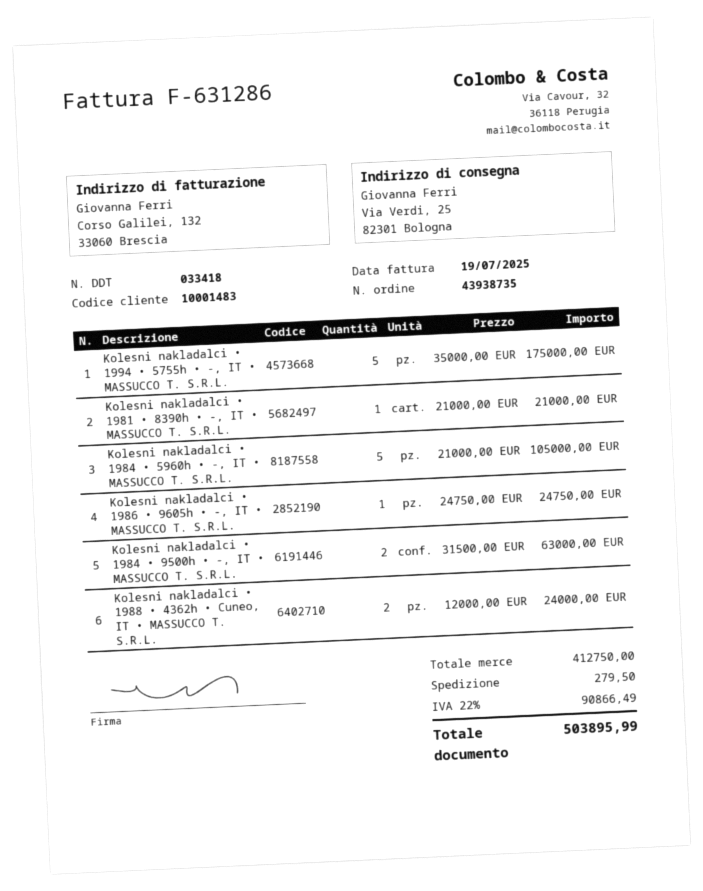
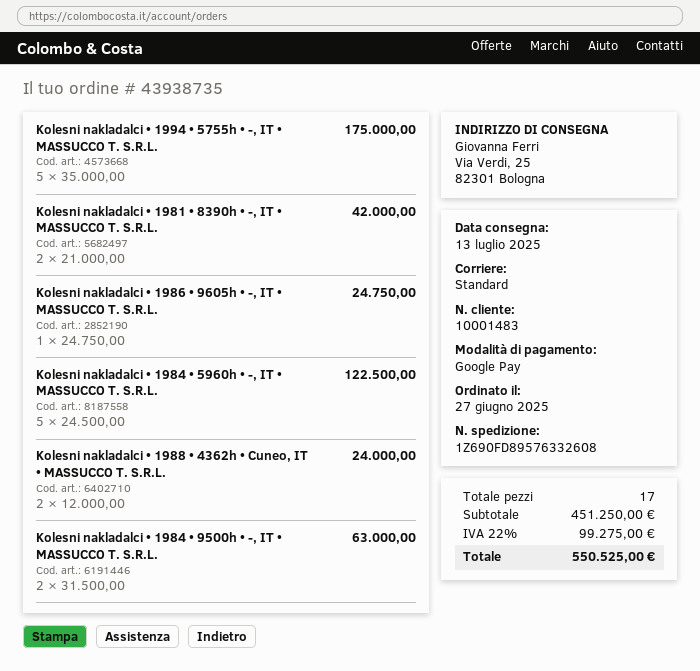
Kolesni nakladalci • 1981 • 8390h • -, IT • MASSUCCO T. S.R.L.: 1 x 21000.00 = 21000.00 -> 2 x 21000.00 = 42000.00
Kolesni nakladalci • 1984 • 5960h • -, IT • MASSUCCO T. S.R.L.: 5 x 21000.00 = 105000.00 -> 5 x 24500.00 = 122500.00
subtotal: 412750.00 -> 451250.00
shipping: 279.50 -> none
tax: 22% = 90866.49 -> 22% = 99275.00
total: 503895.99 -> 550525.00

